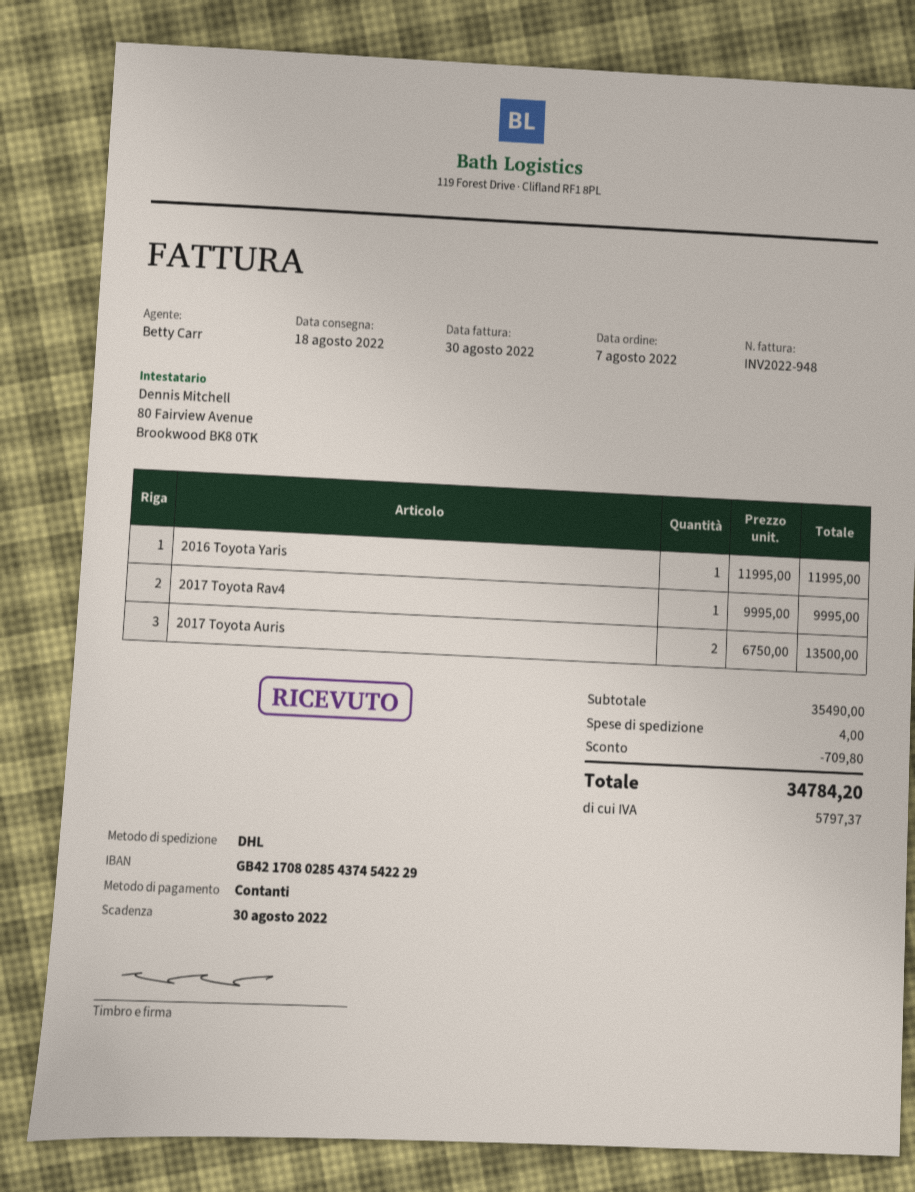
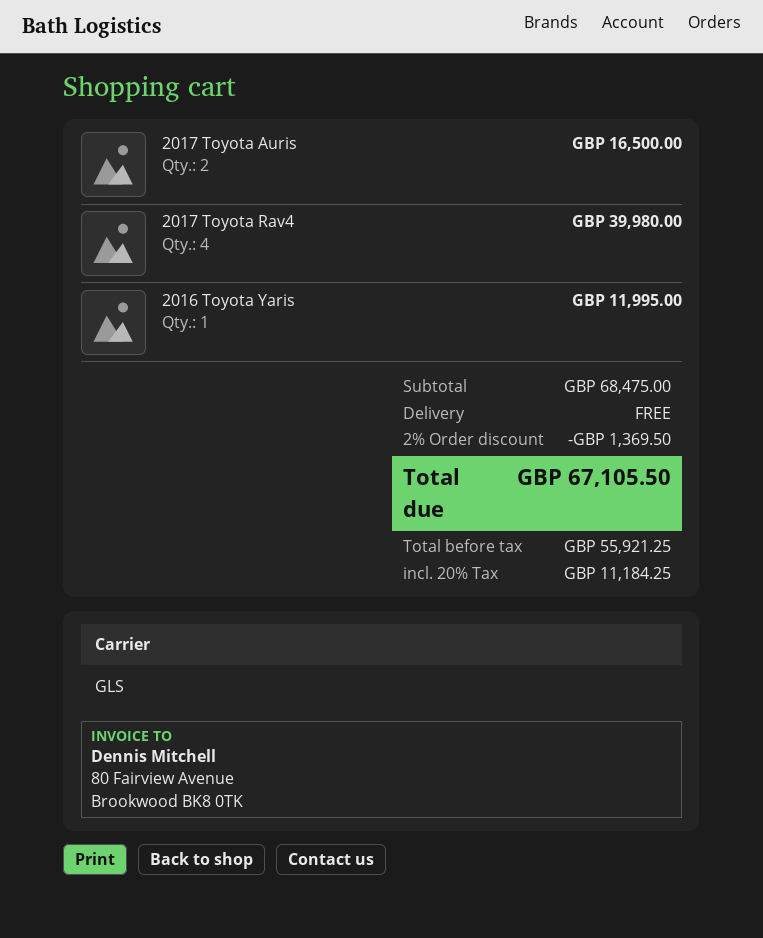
shipping method: DHL -> GLS
2017 Toyota Rav4: 1 for 9995.00 -> 4 for 39980.00
2017 Toyota Auris: 2 for 13500.00 -> 2 for 16500.00
subtotal: 35490.00 -> 68475.00
discount: 709.80 -> 1369.50
shipping: 4.00 -> 0.00
tax: 5797.37 -> 11184.25
total: 34784.20 -> 67105.50

